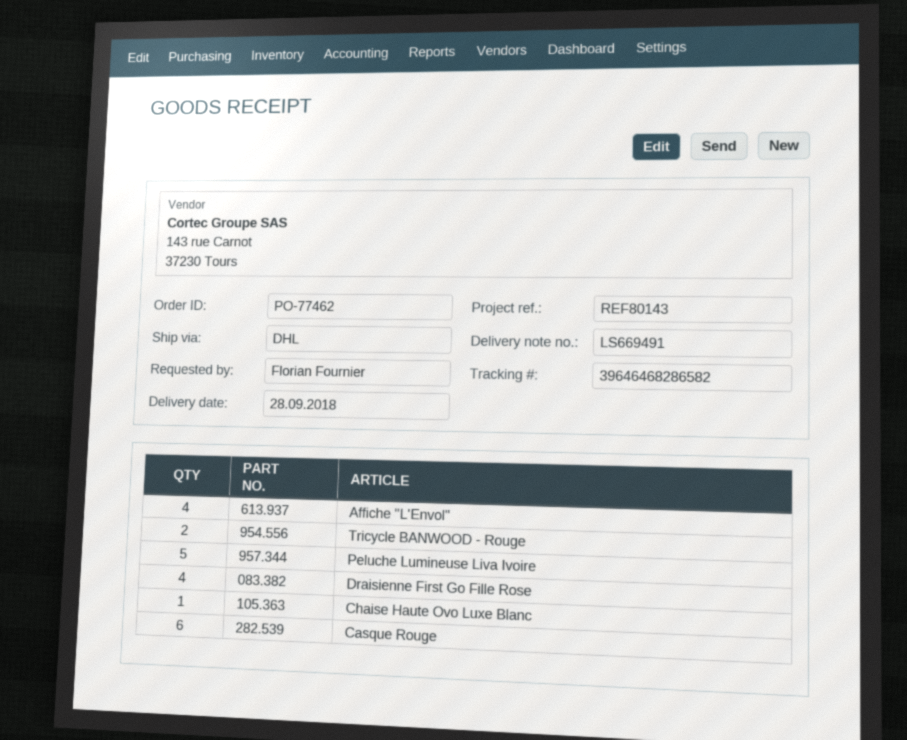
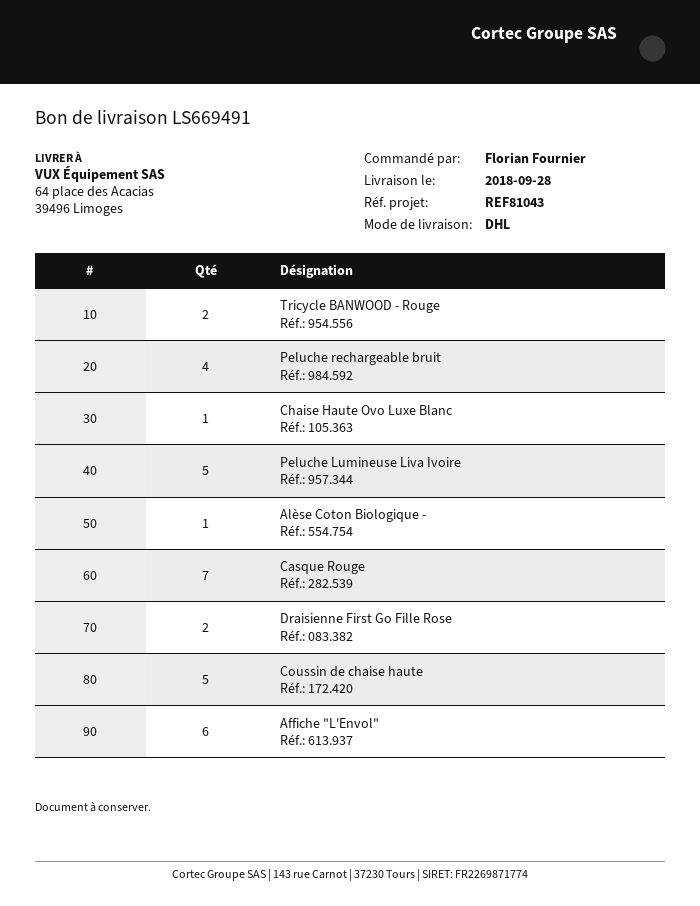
reference: REF80143 -> REF81043
Affiche "L'Envol": 4 -> 6
Draisienne First Go Fille Rose: 4 -> 2
Casque Rouge: 6 -> 7
Peluche rechargeable bruit: none -> 4
Alèse Coton Biologique -: none -> 1
Coussin de chaise haute: none -> 5

